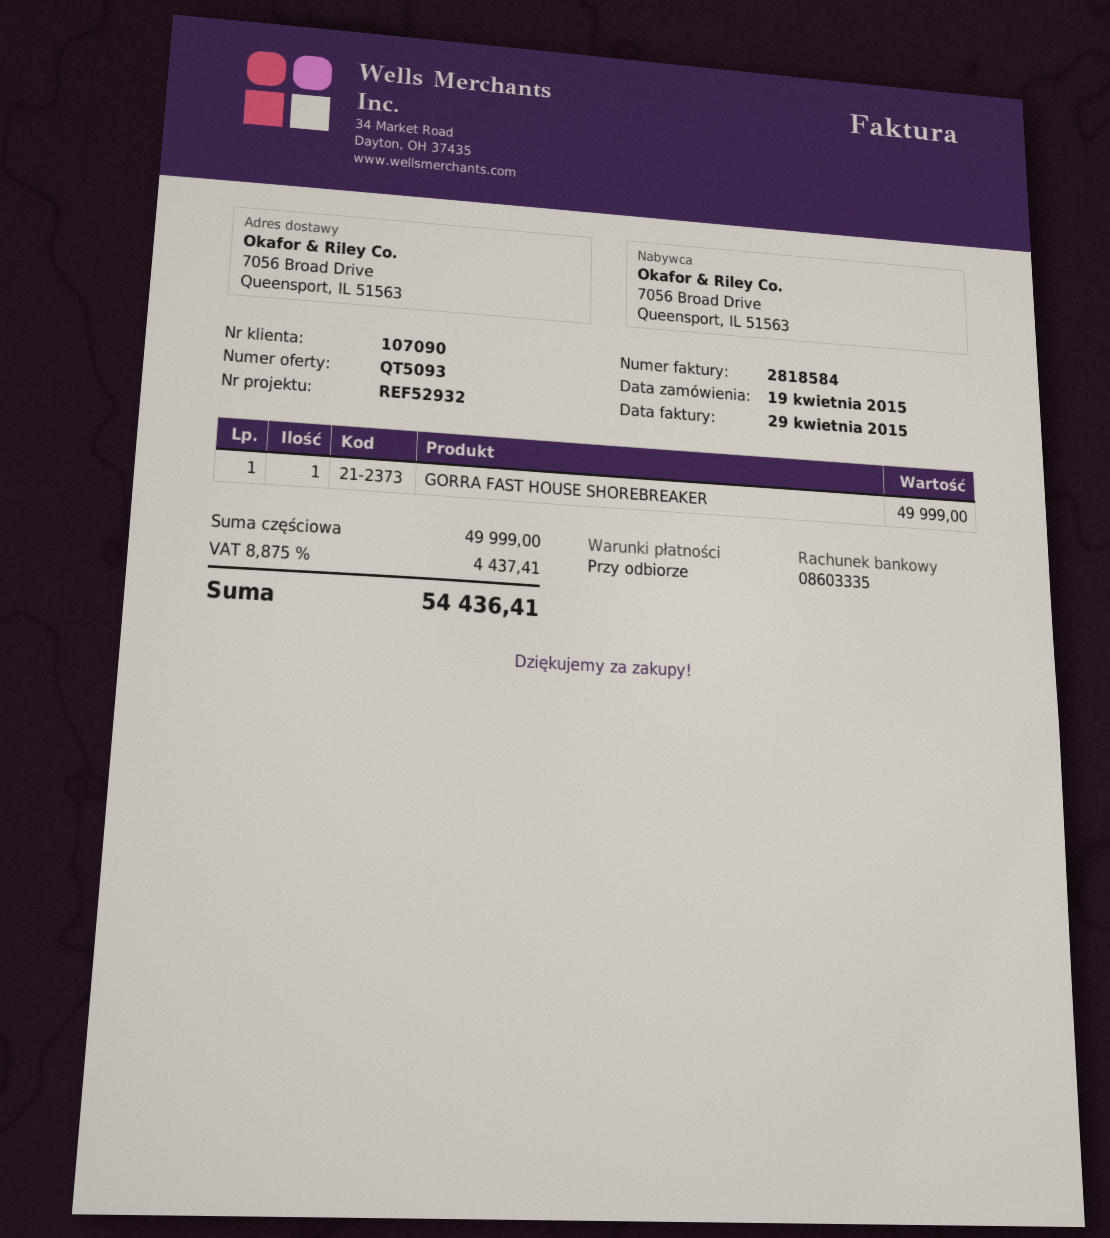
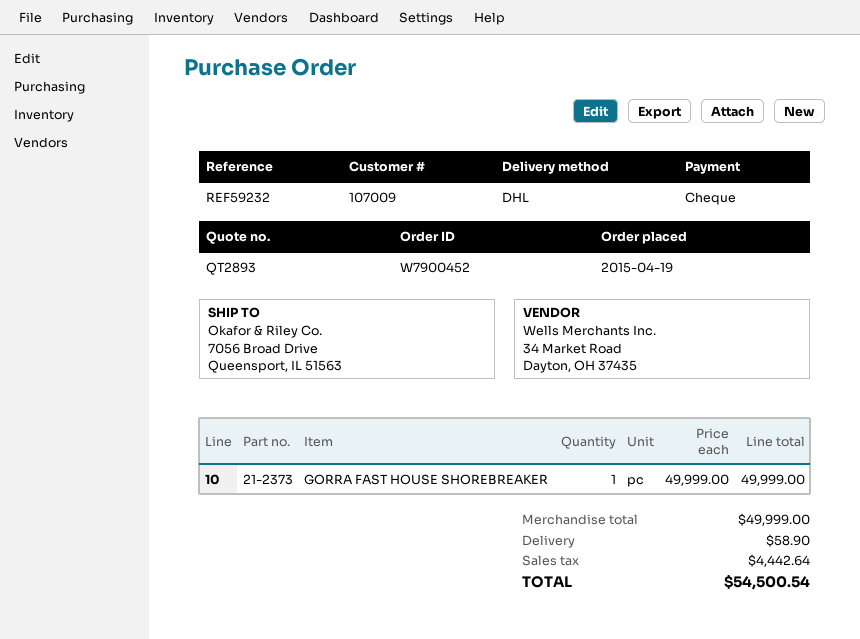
quote number: QT5093 -> QT2893
customer number: 107090 -> 107009
reference: REF52932 -> REF59232
shipping: none -> 58.90
tax: 4437.41 -> 4442.64
total: 54436.41 -> 54500.54

